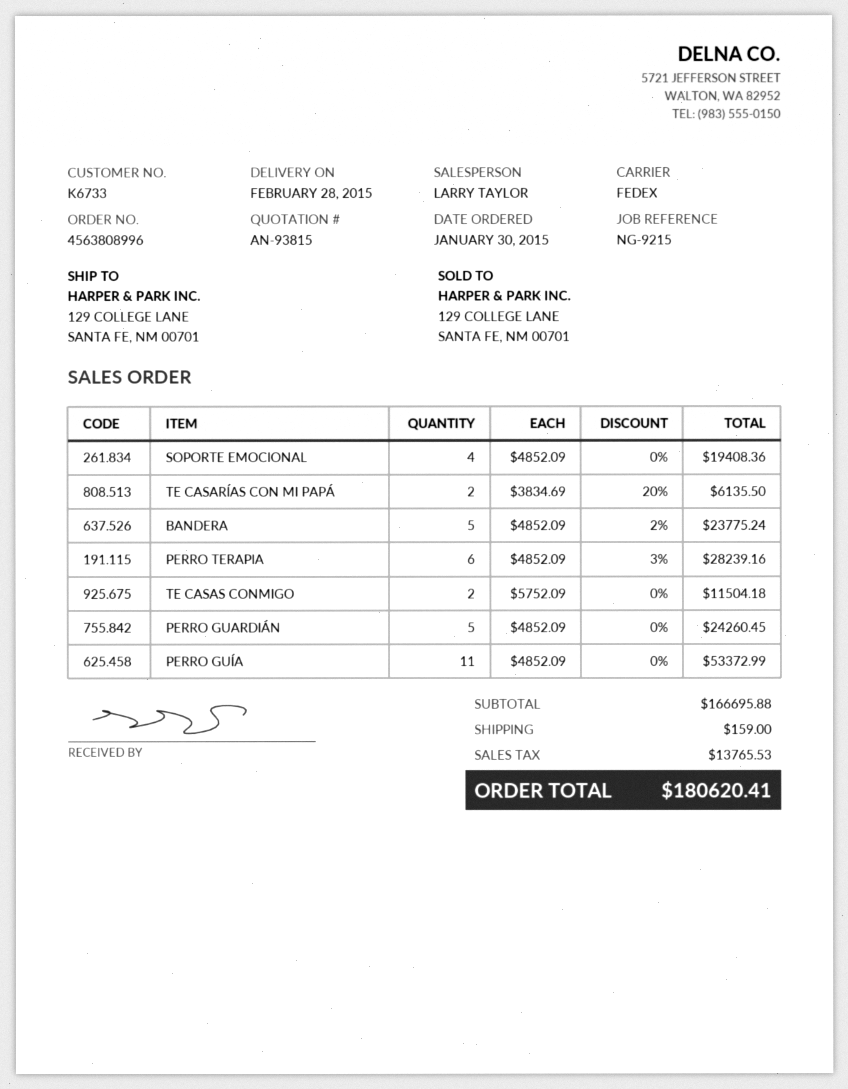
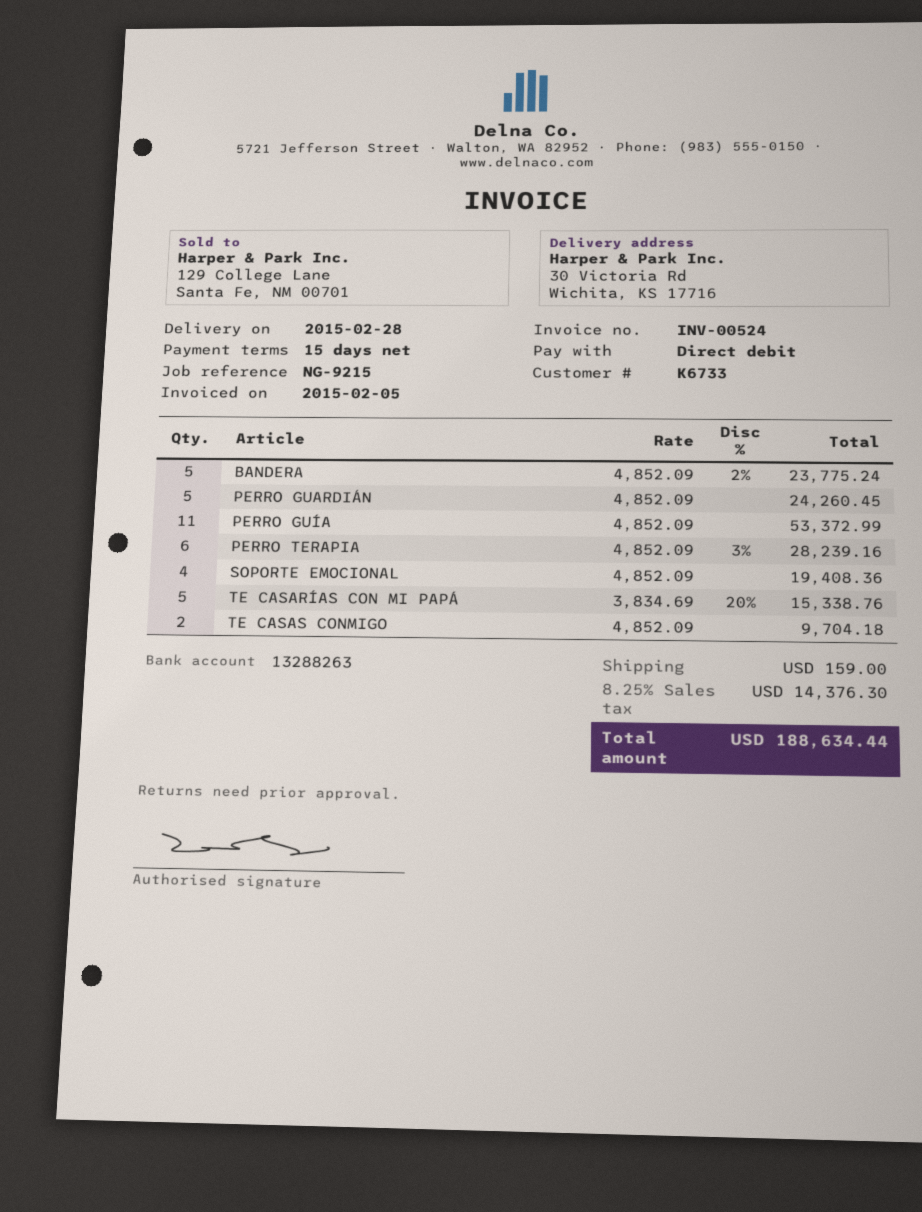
ship to: 129 COLLEGE LANE, SANTA FE, NM 00701 -> 30 Victoria Rd, Wichita, KS 17716
TE CASARÍAS CON MI PAPÁ: 2 x 3834.69 - 20% = 6135.50 -> 5 x 3834.69 - 20% = 15338.76
TE CASAS CONMIGO: 2 x 5752.09 = 11504.18 -> 2 x 4852.09 = 9704.18
tax: 13765.53 -> 14376.30
total: 180620.41 -> 188634.44

